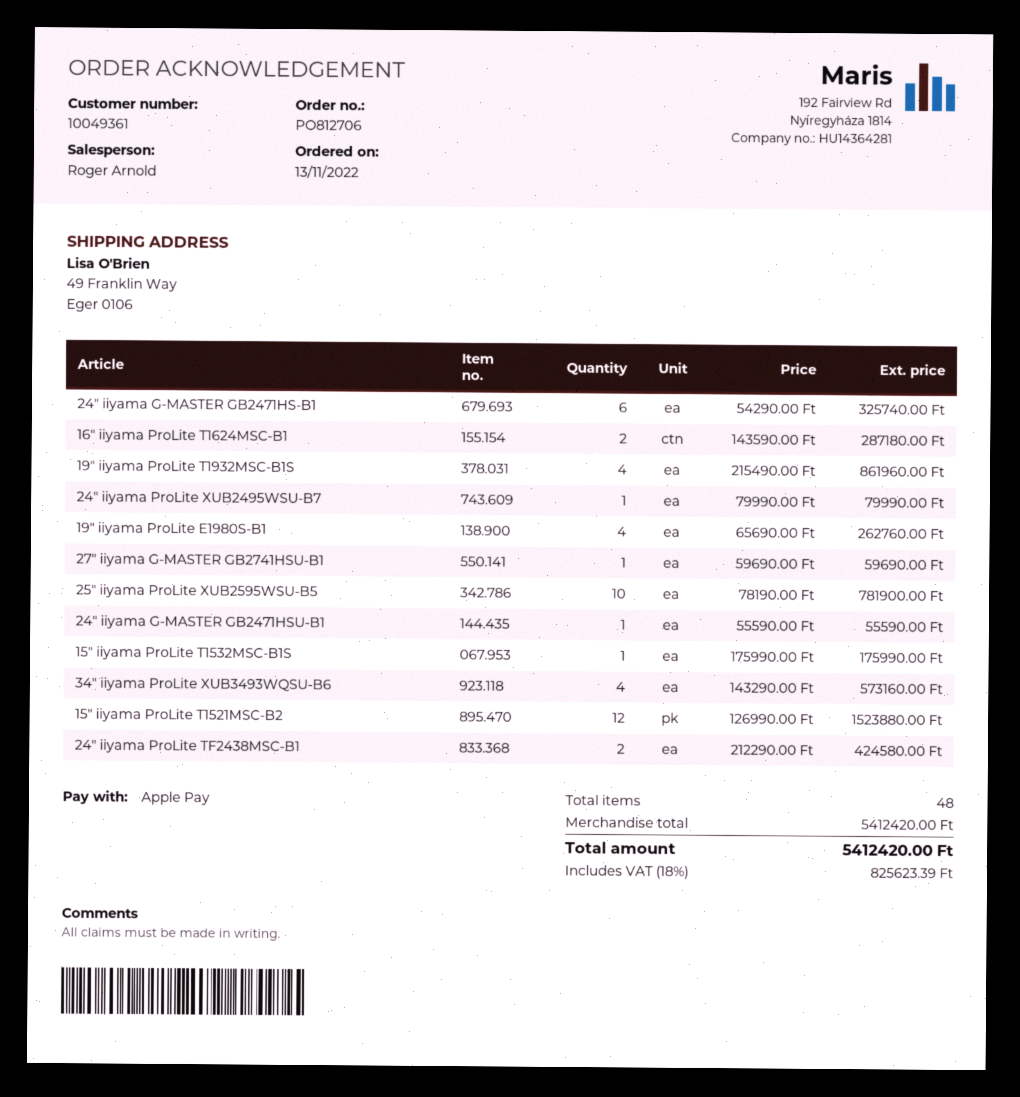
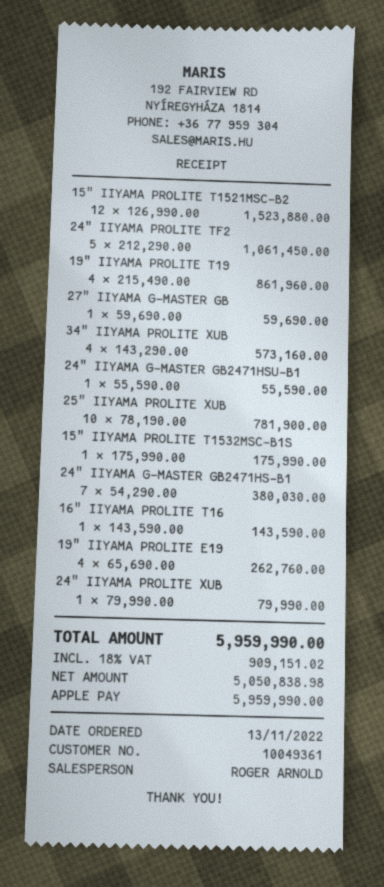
24" iiyama G-MASTER GB2471HS-B1: 6 x 54290.00 = 325740.00 -> 7 x 54290.00 = 380030.00
16" iiyama ProLite T1624MSC-B1: 2 x 143590.00 = 287180.00 -> 1 x 143590.00 = 143590.00
24" iiyama ProLite TF2438MSC-B1: 2 x 212290.00 = 424580.00 -> 5 x 212290.00 = 1061450.00
tax: 18% = 825623.39 -> 18% = 909151.02
total: 5412420.00 -> 5959990.00

